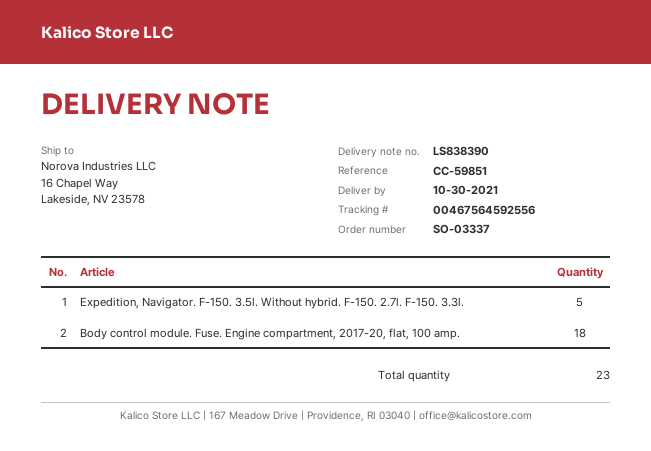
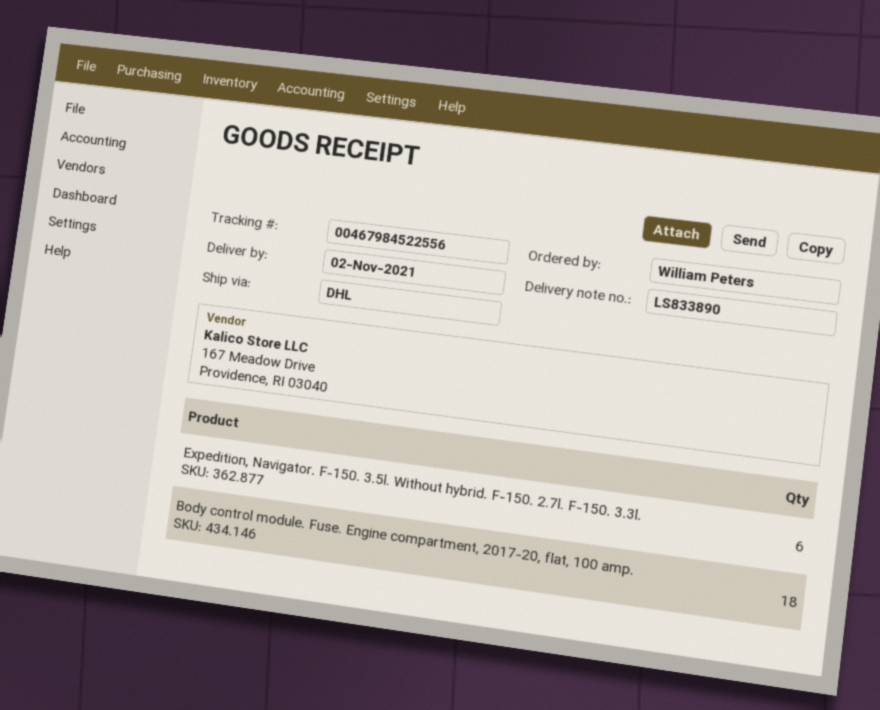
delivery note number: LS838390 -> LS833890
delivery date: 2021-10-30 -> 2021-11-02
tracking number: 00467564592556 -> 00467984522556
Expedition, Navigator. F-150. 3.5l. Without hybrid. F-150. 2.7l. F-150. 3.3l.: 5 -> 6

